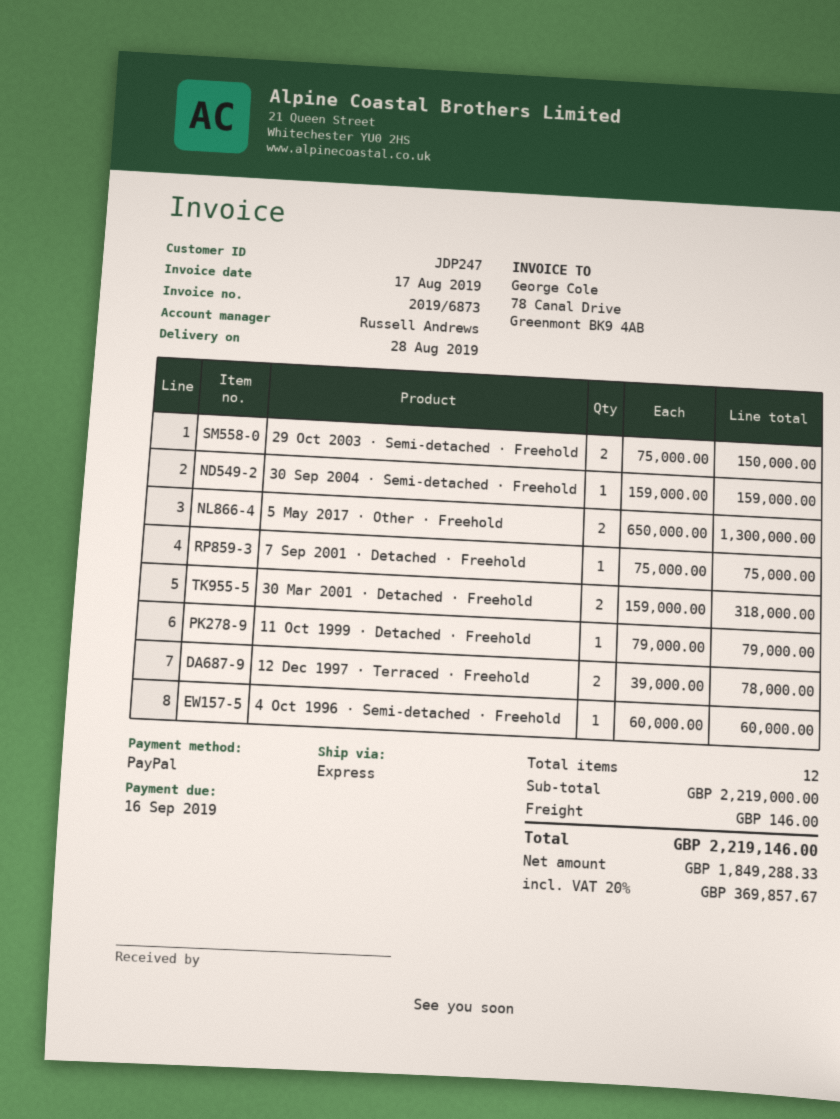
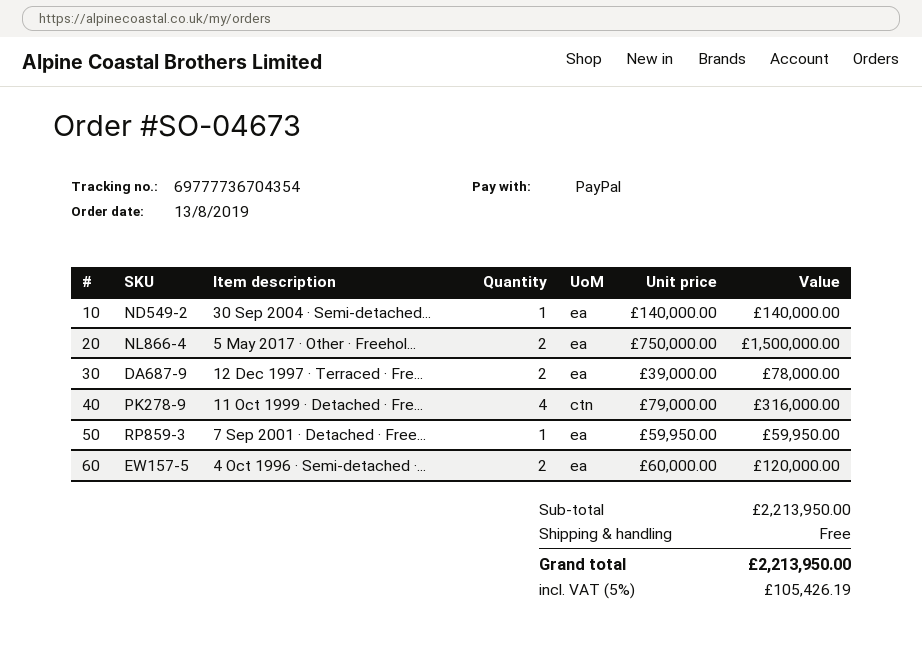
29 Oct 2003 · Semi-detached · Freehold: 2 x 75000.00 = 150000.00 -> none
30 Sep 2004 · Semi-detached · Freehold: 1 x 159000.00 = 159000.00 -> 1 x 140000.00 = 140000.00
5 May 2017 · Other · Freehold: 2 x 650000.00 = 1300000.00 -> 2 x 750000.00 = 1500000.00
7 Sep 2001 · Detached · Freehold: 1 x 75000.00 = 75000.00 -> 1 x 59950.00 = 59950.00
30 Mar 2001 · Detached · Freehold: 2 x 159000.00 = 318000.00 -> none
11 Oct 1999 · Detached · Freehold: 1 x 79000.00 = 79000.00 -> 4 x 79000.00 = 316000.00
4 Oct 1996 · Semi-detached · Freehold: 1 x 60000.00 = 60000.00 -> 2 x 60000.00 = 120000.00
subtotal: 2219000.00 -> 2213950.00
shipping: 146.00 -> 0.00
tax: 20% = 369857.67 -> 5% = 105426.19
total: 2219146.00 -> 2213950.00

